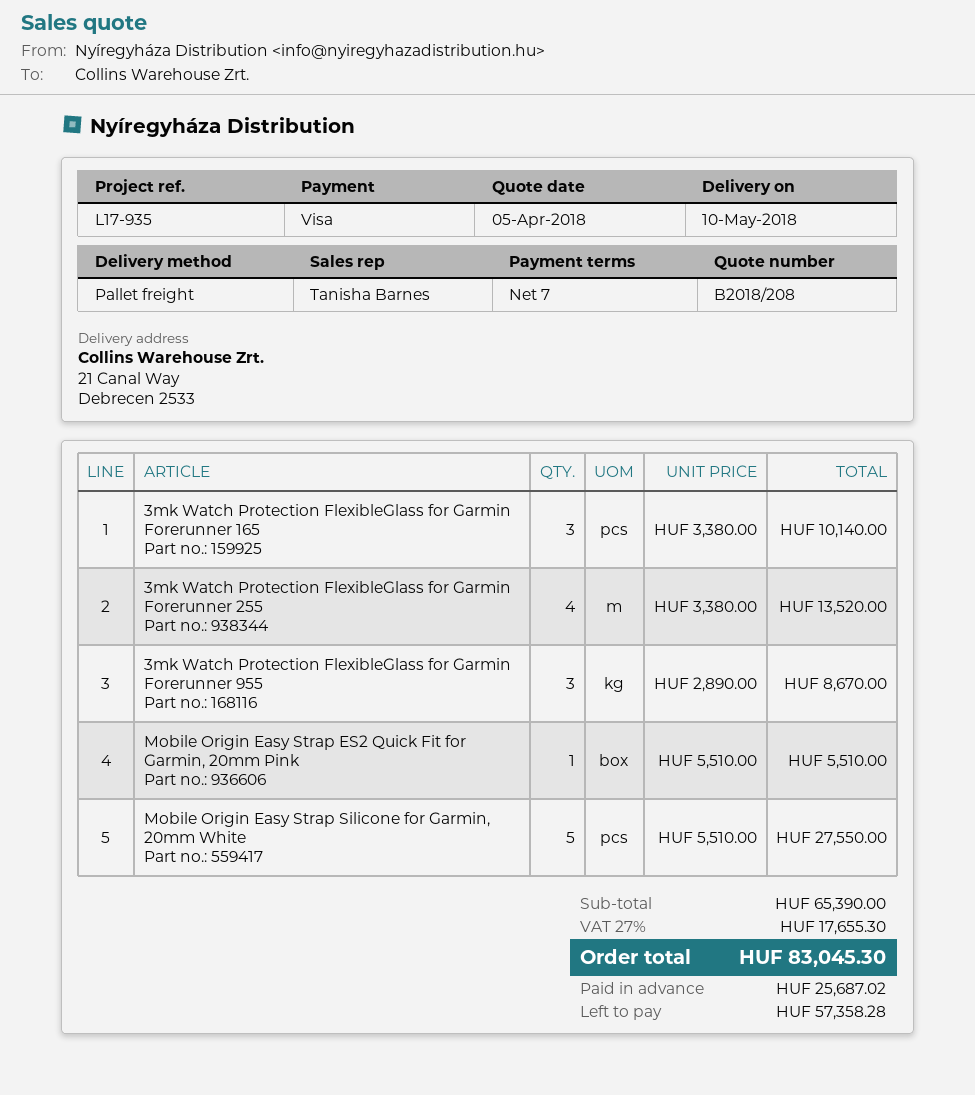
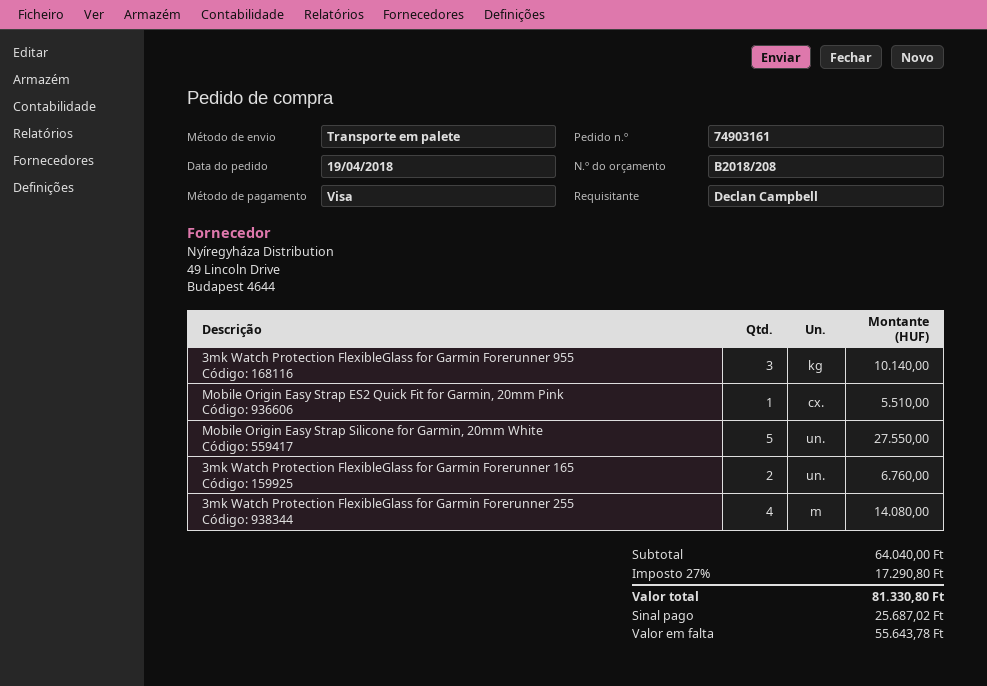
3mk Watch Protection FlexibleGlass for Garmin Forerunner 165: 3 for 10140.00 -> 2 for 6760.00
3mk Watch Protection FlexibleGlass for Garmin Forerunner 255: 4 for 13520.00 -> 4 for 14080.00
3mk Watch Protection FlexibleGlass for Garmin Forerunner 955: 3 for 8670.00 -> 3 for 10140.00
subtotal: 65390.00 -> 64040.00
tax: 27% = 17655.30 -> 27% = 17290.80
total: 83045.30 -> 81330.80
balance: 57358.28 -> 55643.78

